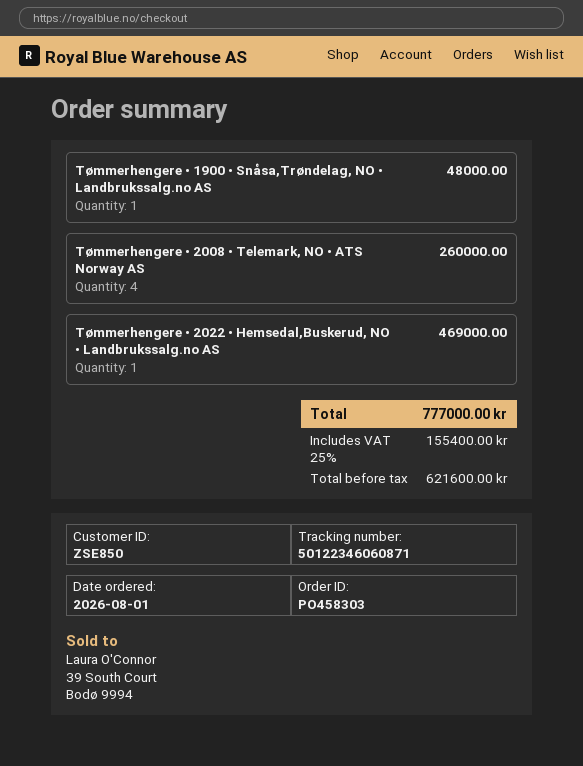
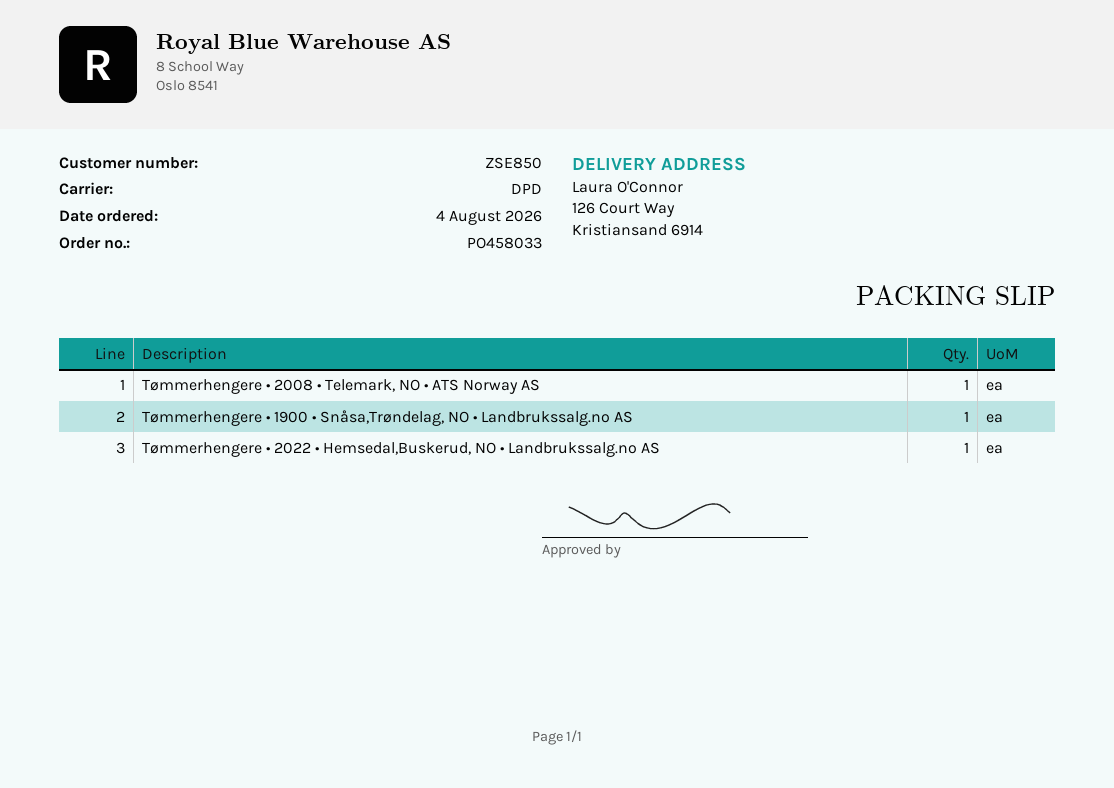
order number: PO458303 -> PO458033
order date: 2026-08-01 -> 2026-08-04
Tømmerhengere • 2008 • Telemark, NO • ATS Norway AS: 4 -> 1

